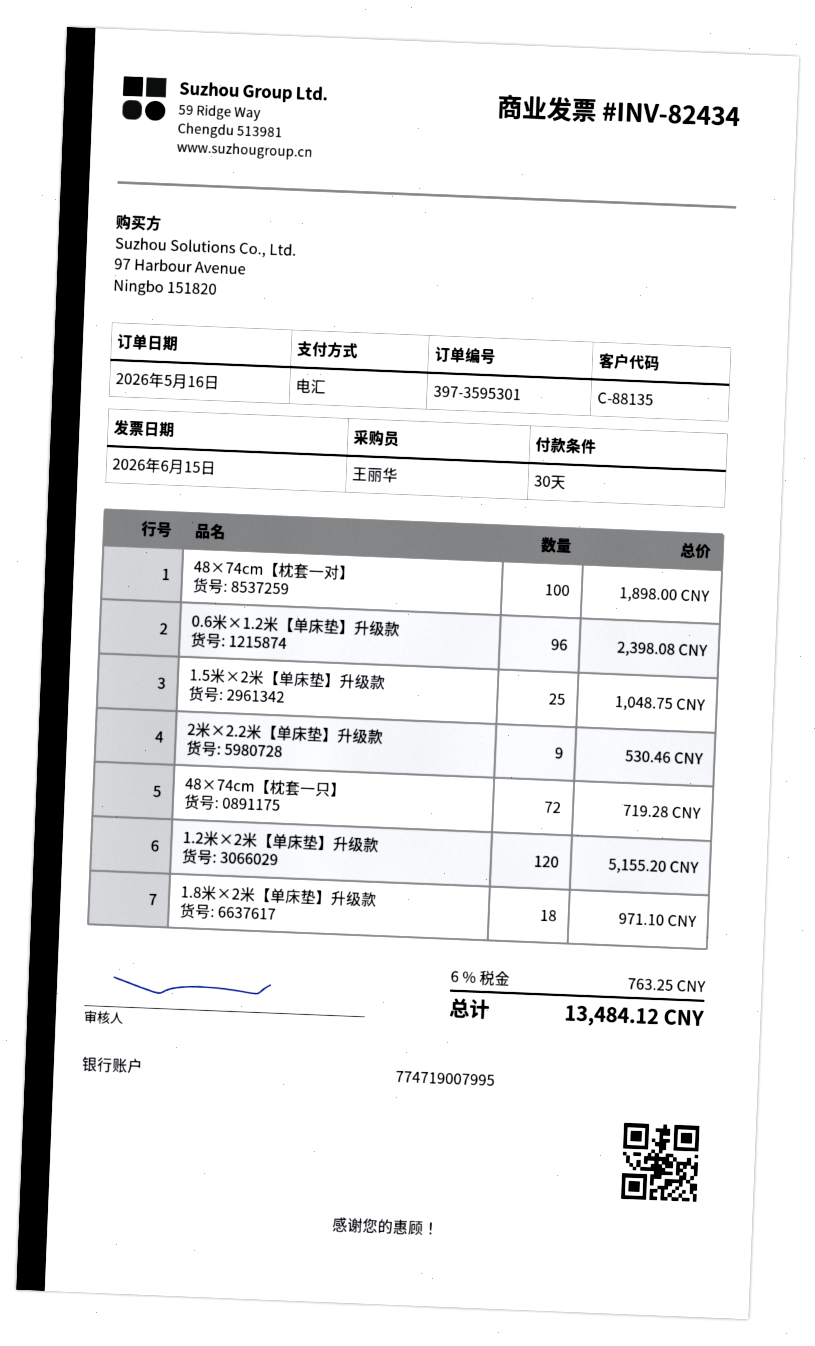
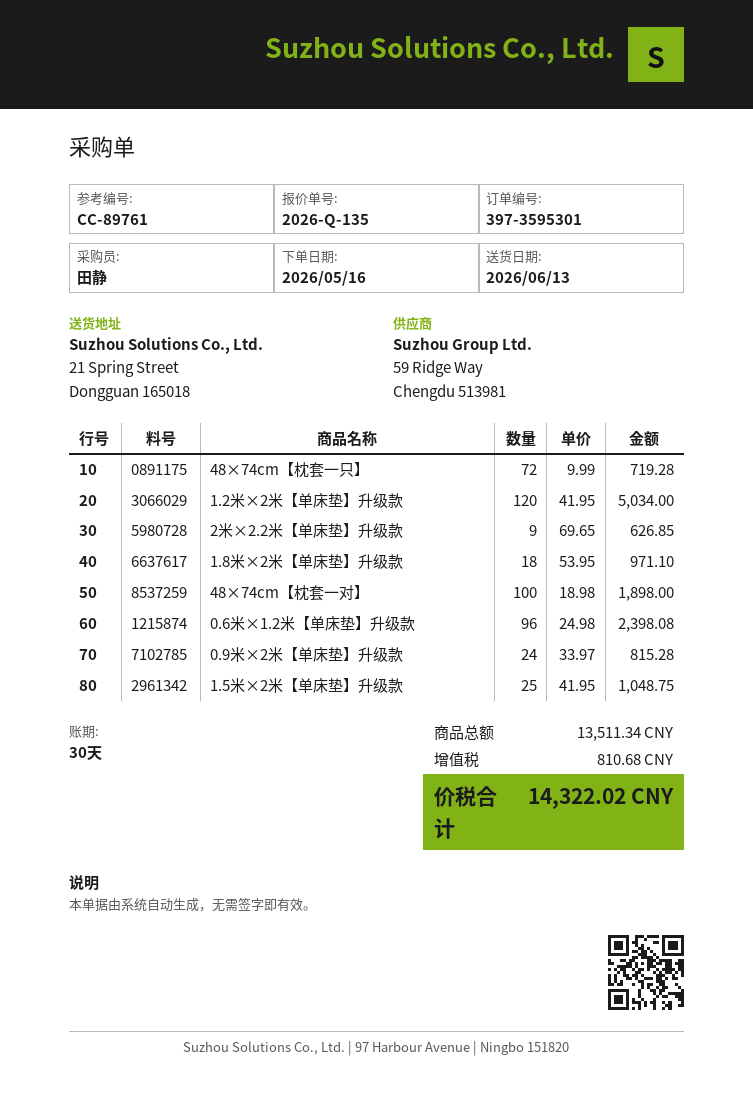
ordered by: 王丽华 -> 田静
2米×2.2米【单床垫】升级款: 9 for 530.46 -> 9 for 626.85
1.2米×2米【单床垫】升级款: 120 for 5155.20 -> 120 for 5034.00
0.9米×2米【单床垫】升级款: none -> 24 for 815.28
tax: 763.25 -> 810.68
total: 13484.12 -> 14322.02

